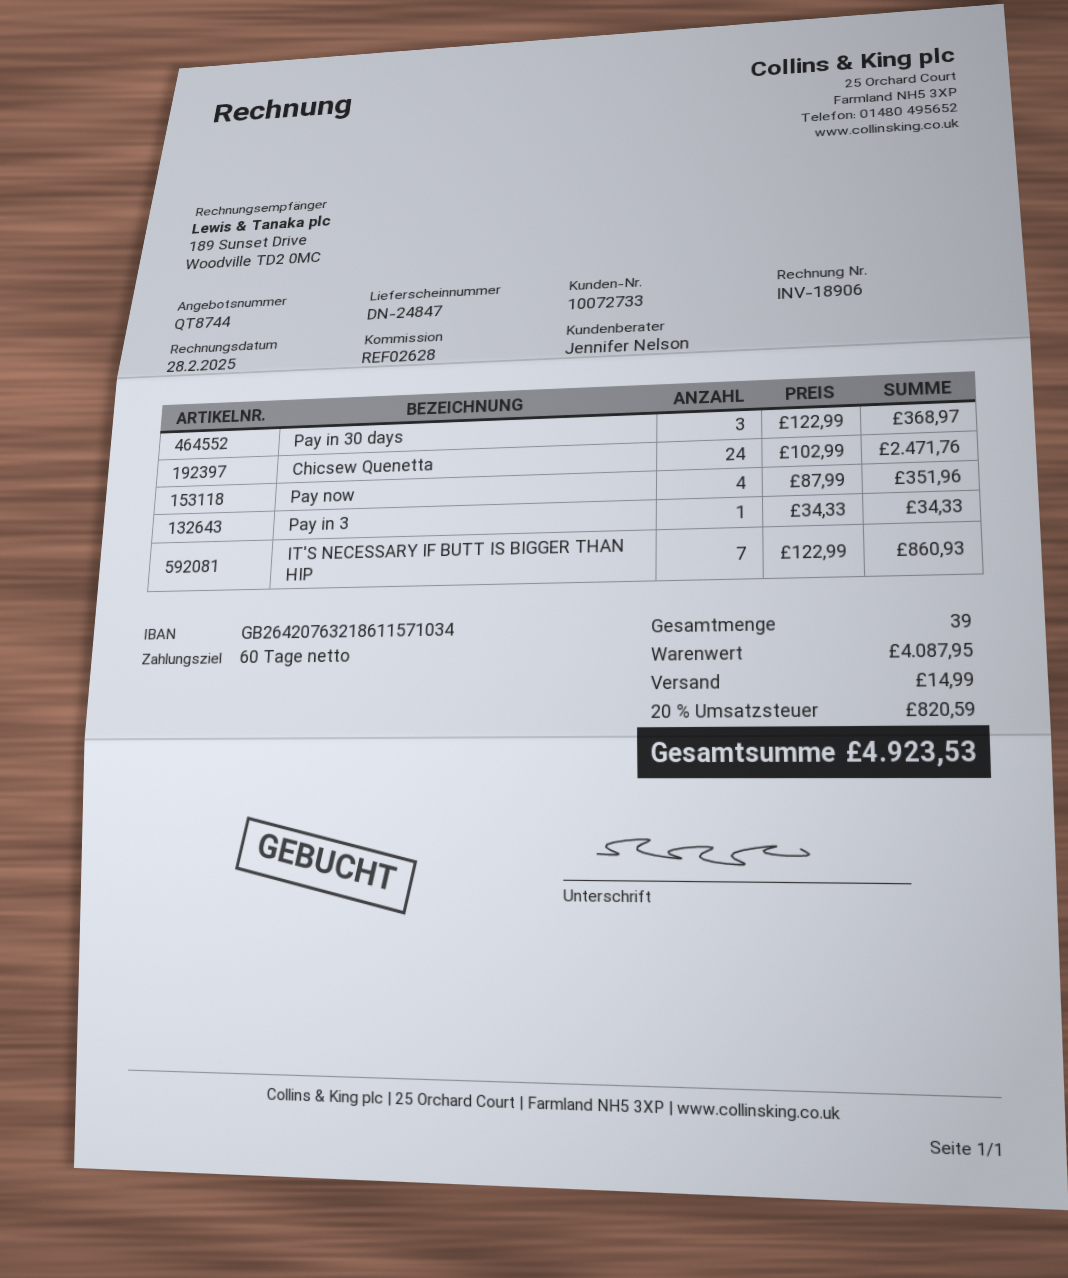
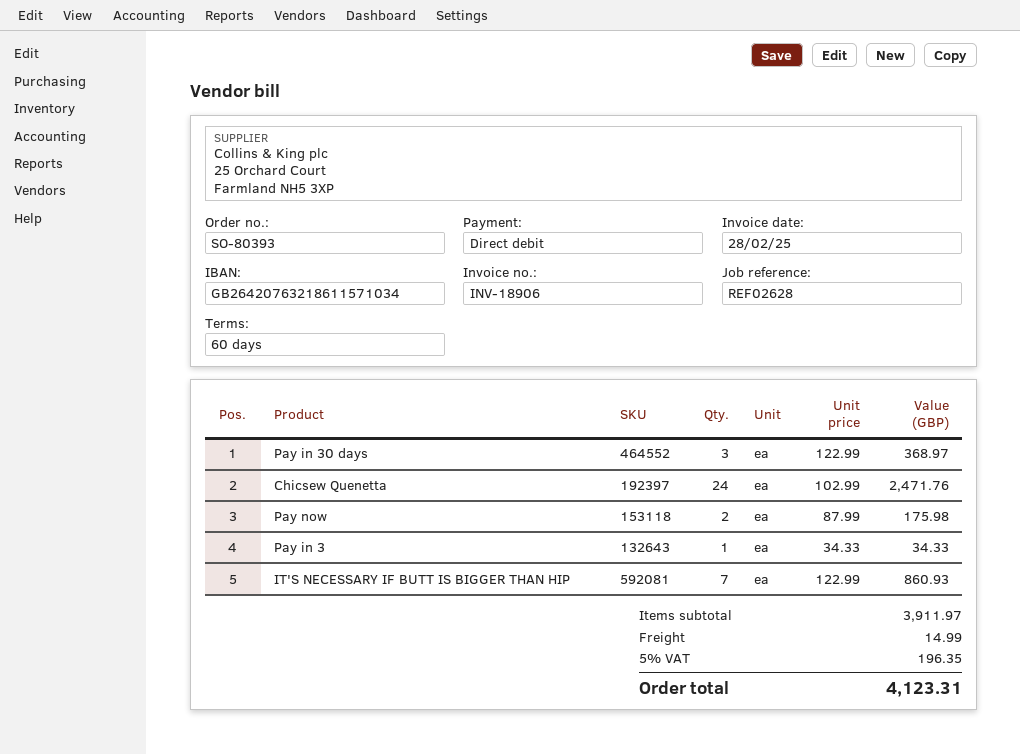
Pay now: 4 x 87.99 = 351.96 -> 2 x 87.99 = 175.98
subtotal: 4087.95 -> 3911.97
tax: 20% = 820.59 -> 5% = 196.35
total: 4923.53 -> 4123.31

